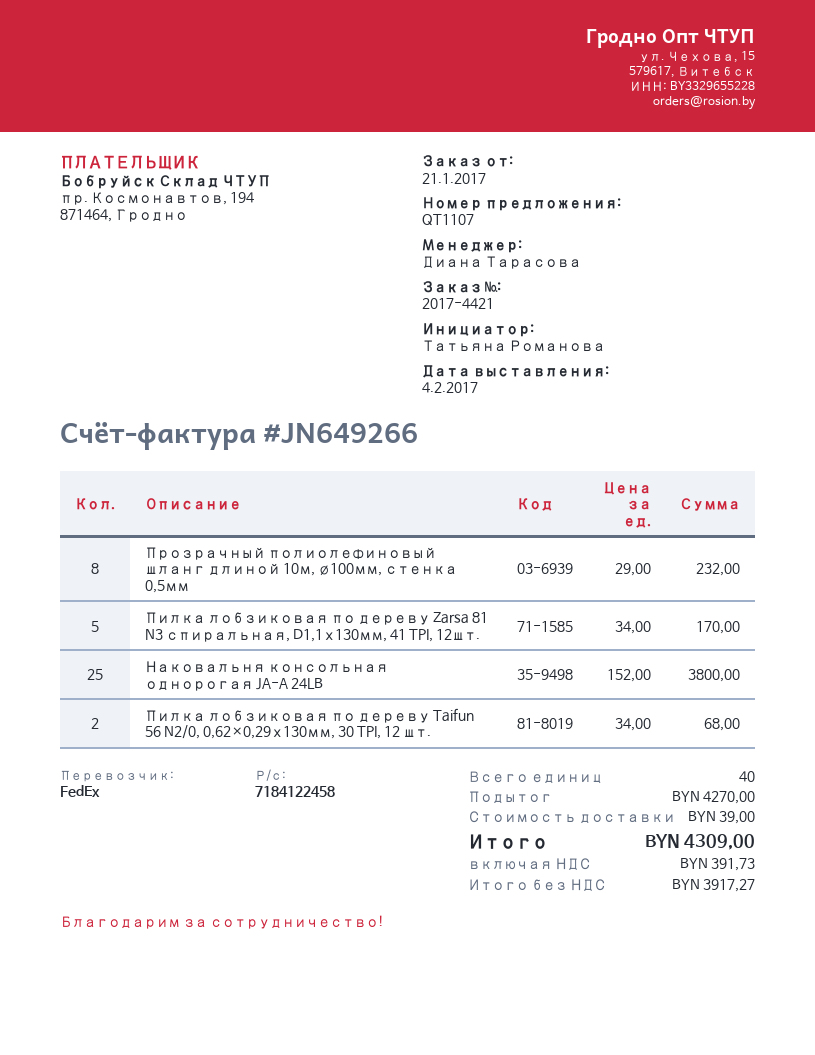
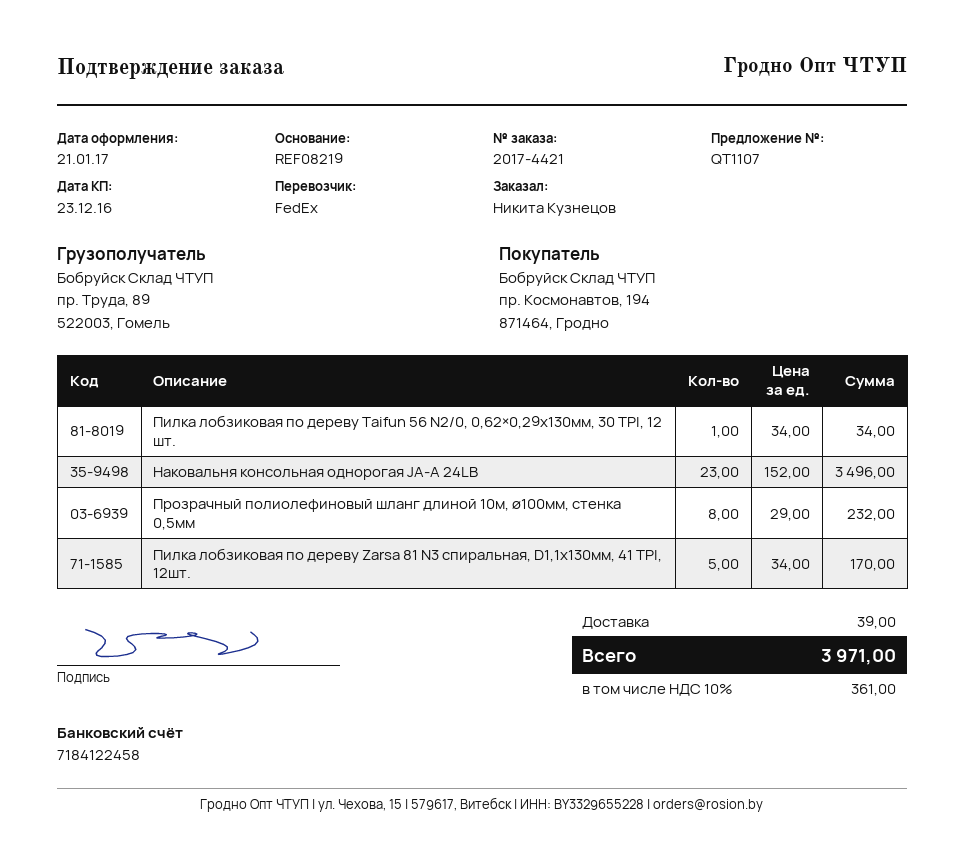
ordered by: Татьяна Романова -> Никита Кузнецов
Наковальня консольная однорогая JA-A 24LB: 25 x 152.00 = 3800.00 -> 23 x 152.00 = 3496.00
Пилка лобзиковая по дереву Taifun 56 N2/0, 0,62×0,29х130мм, 30 TPI, 12 шт.: 2 x 34.00 = 68.00 -> 1 x 34.00 = 34.00
tax: 391.73 -> 361.00
total: 4309.00 -> 3971.00

